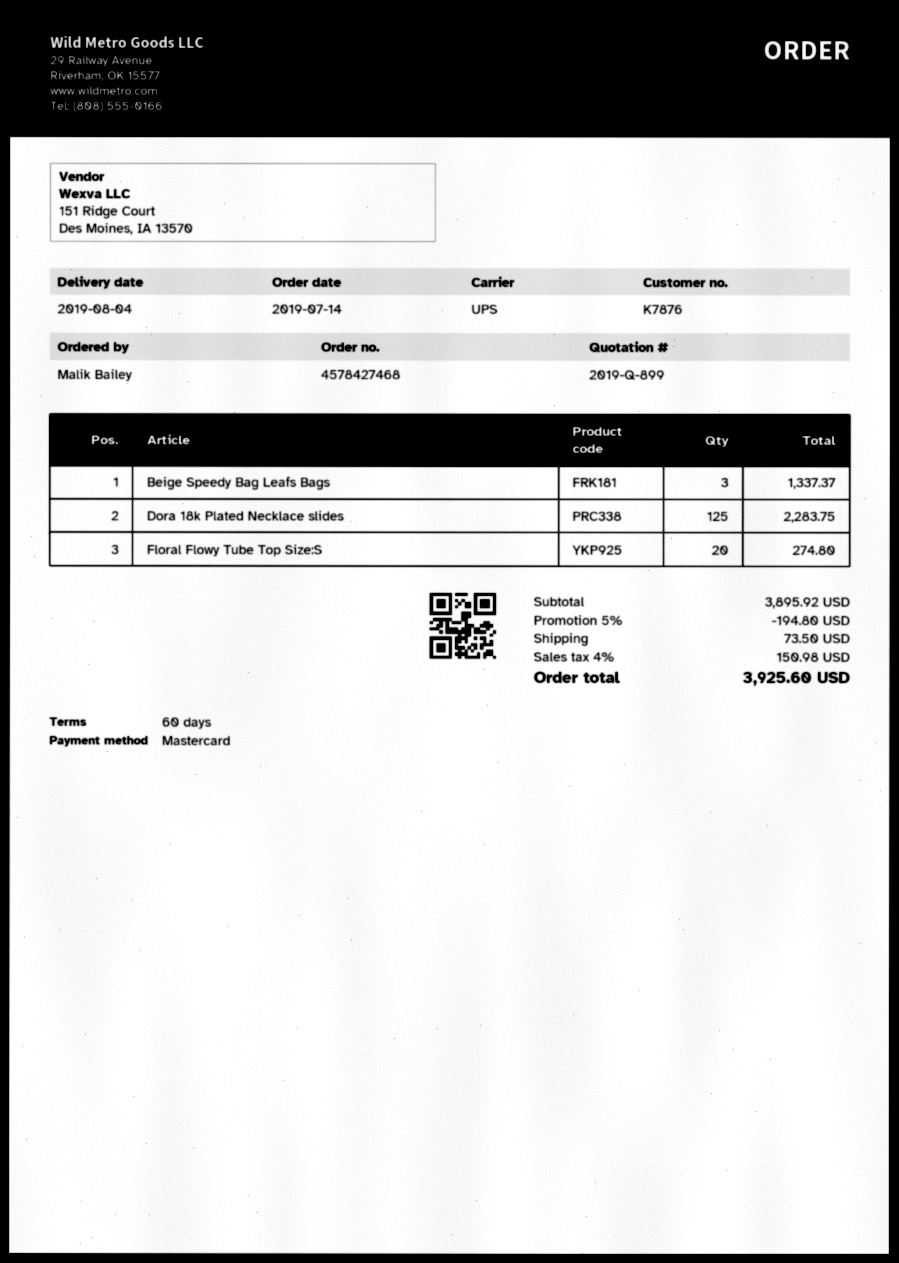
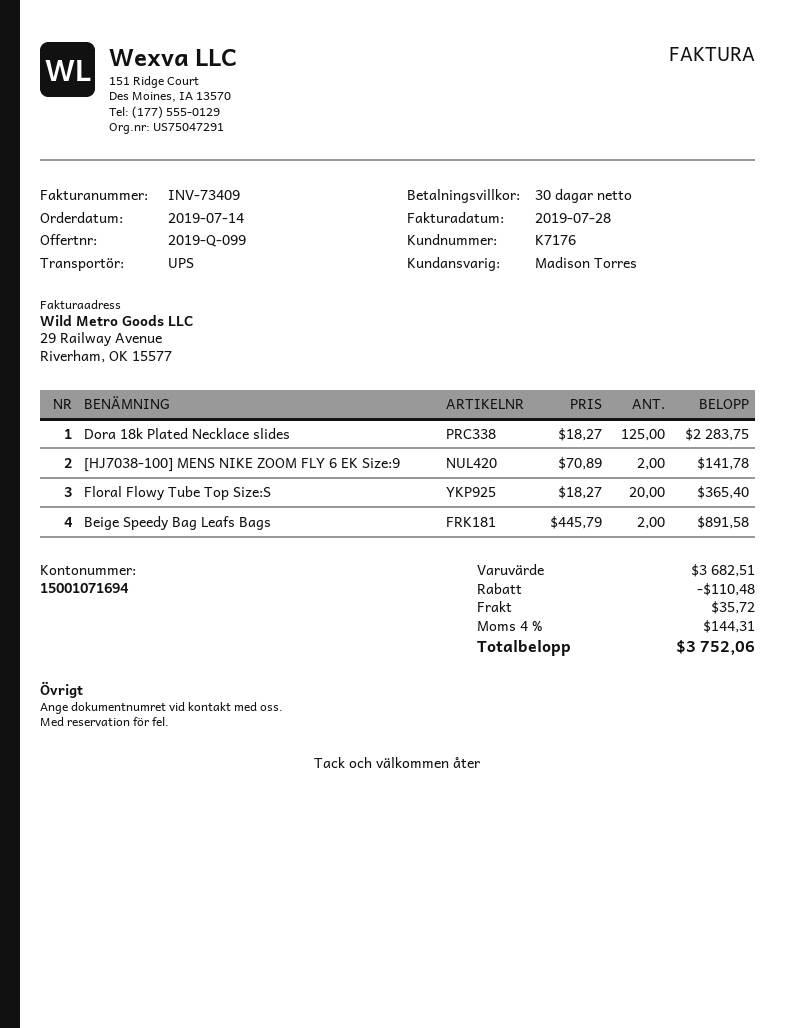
quote number: 2019-Q-899 -> 2019-Q-099
payment terms: 60 days -> 30 days
customer number: K7876 -> K7176
Beige Speedy Bag Leafs Bags: 3 for 1337.37 -> 2 for 891.58
Floral Flowy Tube Top Size:S: 20 for 274.80 -> 20 for 365.40
[HJ7038-100] MENS NIKE ZOOM FLY 6 EK Size:9: none -> 2 for 141.78
subtotal: 3895.92 -> 3682.51
discount: 194.80 -> 110.48
shipping: 73.50 -> 35.72
tax: 4% = 150.98 -> 4% = 144.31
total: 3925.60 -> 3752.06

